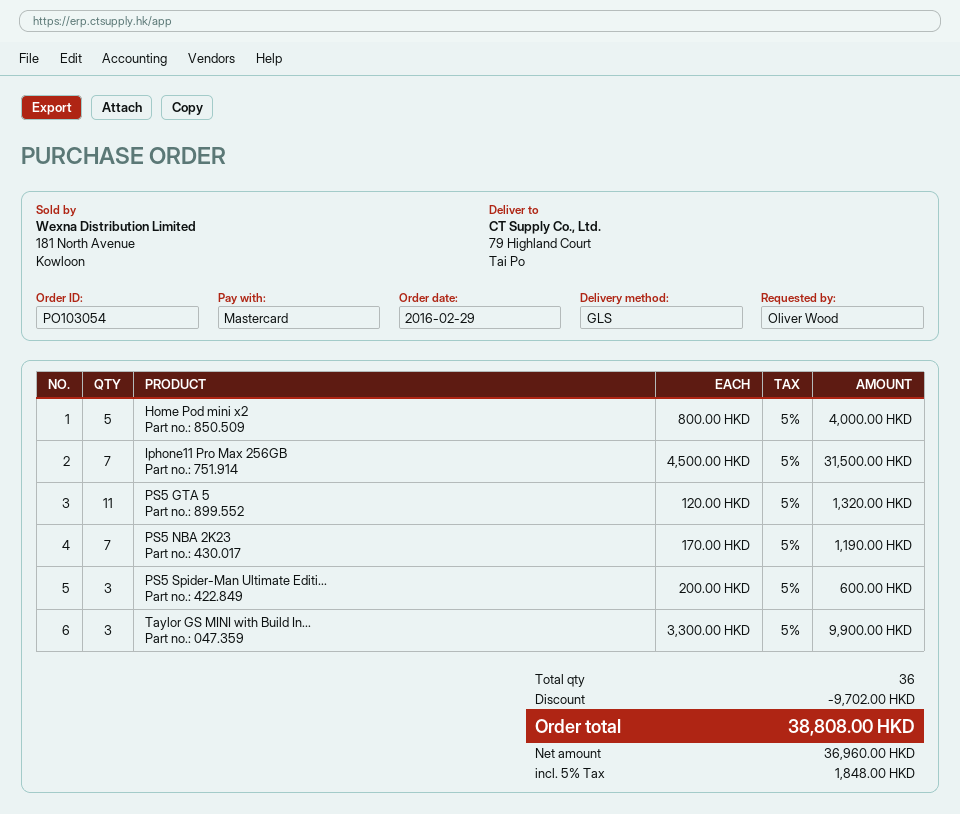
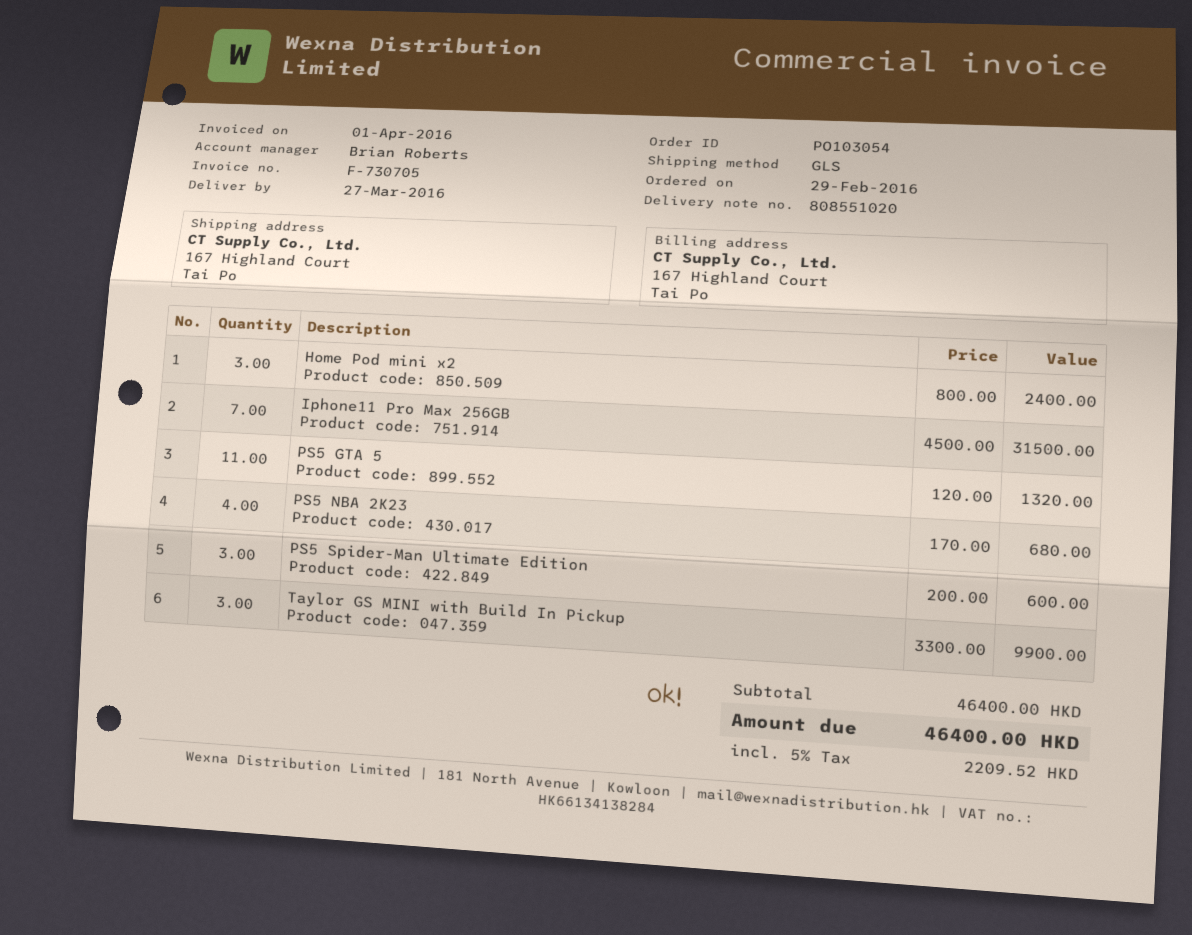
ship to: 79 Highland Court, Tai Po -> 167 Highland Court, Tai Po
Home Pod mini x2: 5 x 800.00 = 4000.00 -> 3 x 800.00 = 2400.00
PS5 NBA 2K23: 7 x 170.00 = 1190.00 -> 4 x 170.00 = 680.00
discount: 9702.00 -> none
tax: 5% = 1848.00 -> 5% = 2209.52
total: 38808.00 -> 46400.00

